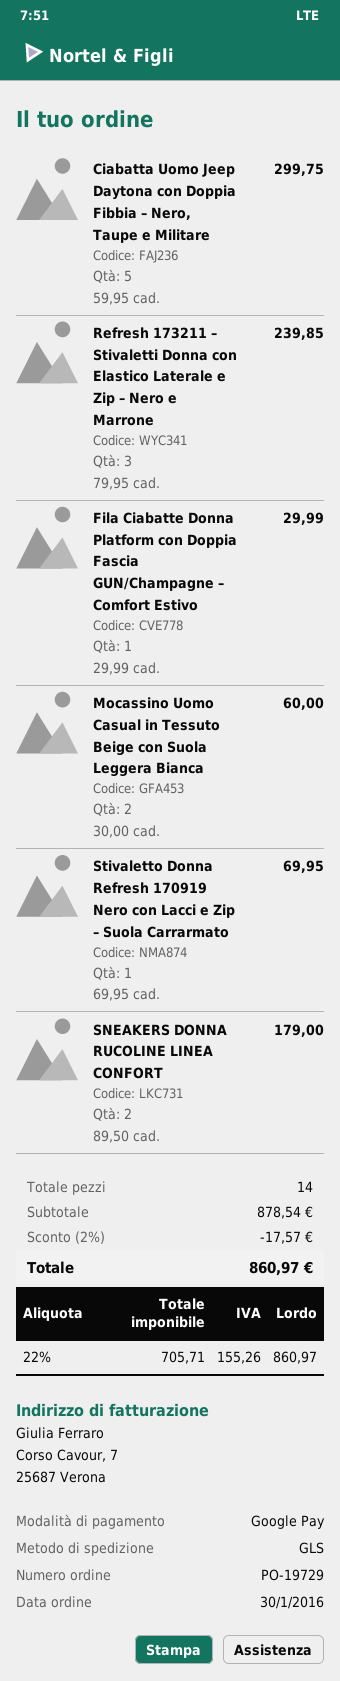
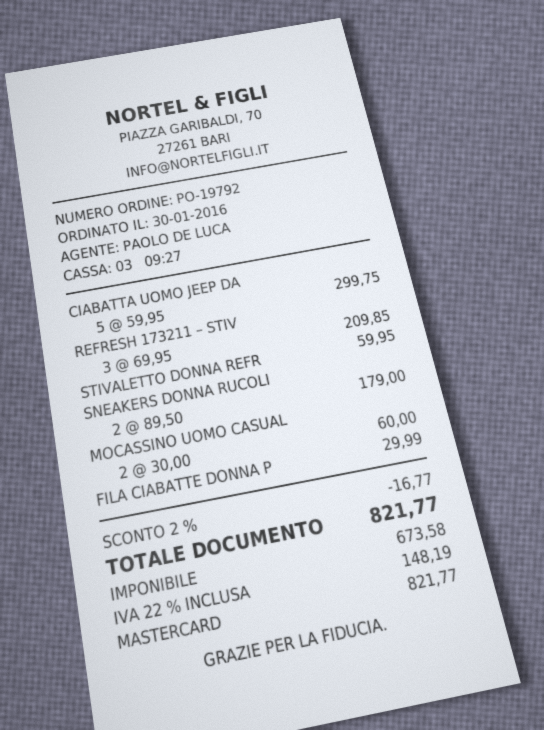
order number: PO-19729 -> PO-19792
payment method: Google Pay -> Mastercard
Refresh 173211 – Stivaletti Donna con Elastico Laterale e Zip – Nero e Marrone: 3 x 79.95 = 239.85 -> 3 x 69.95 = 209.85
Stivaletto Donna Refresh 170919 Nero con Lacci e Zip – Suola Carrarmato: 1 x 69.95 = 69.95 -> 1 x 59.95 = 59.95
discount: 2% = 17.57 -> 2% = 16.77
net: 705.71 -> 673.58
tax: 22% = 155.26 -> 22% = 148.19
total: 860.97 -> 821.77

